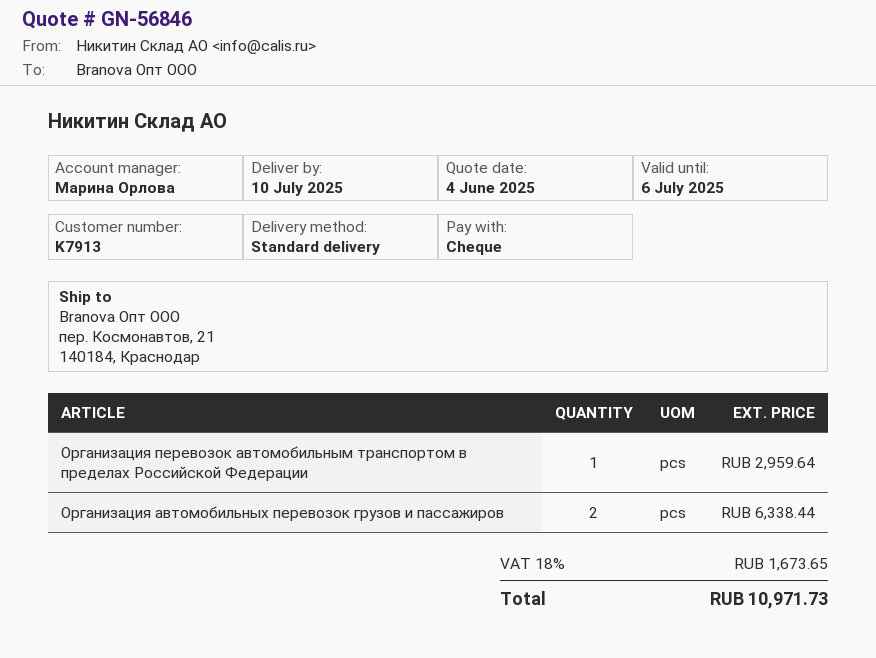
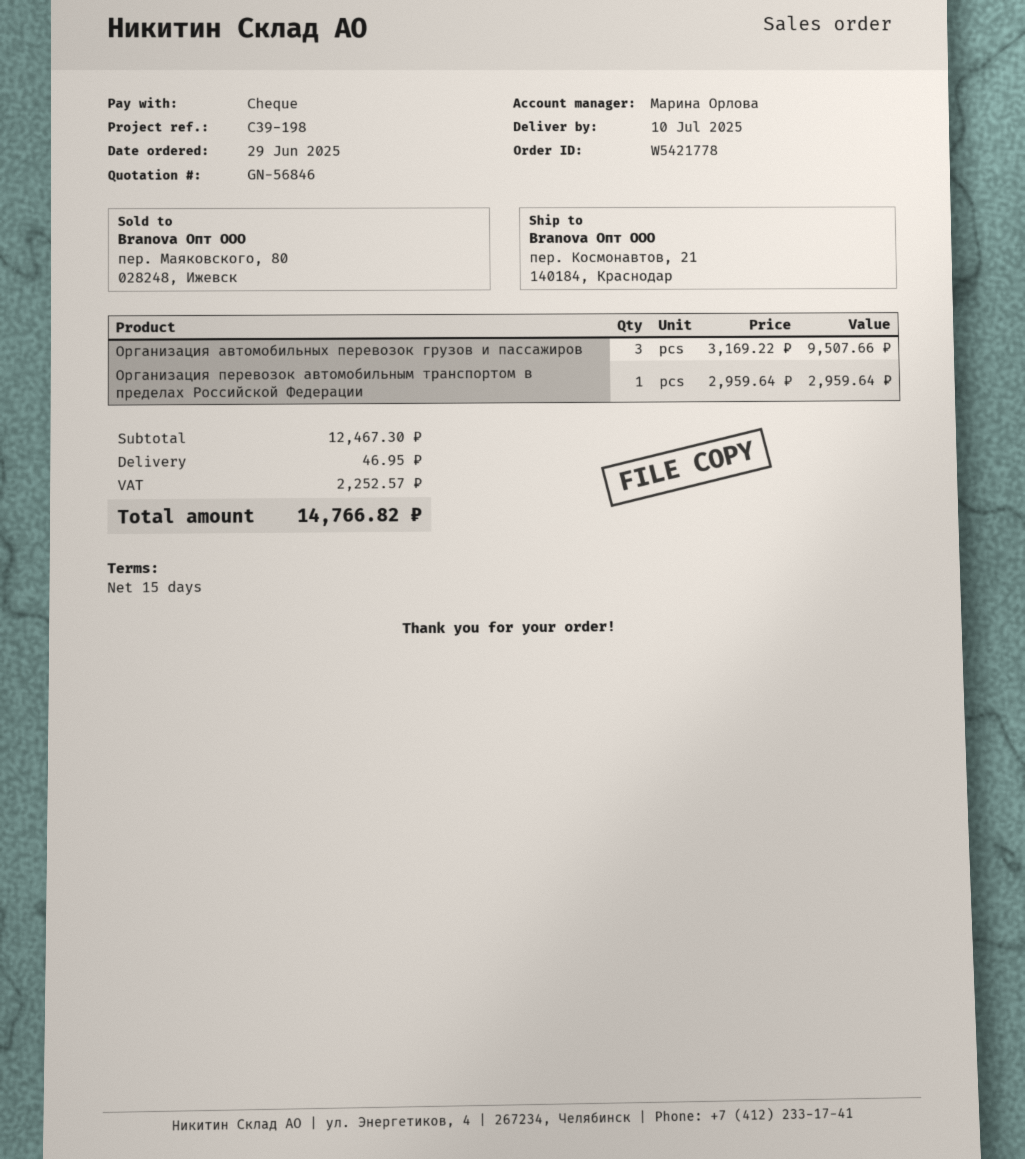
Организация автомобильных перевозок грузов и пассажиров: 2 for 6338.44 -> 3 for 9507.66
shipping: none -> 46.95
tax: 1673.65 -> 2252.57
total: 10971.73 -> 14766.82

